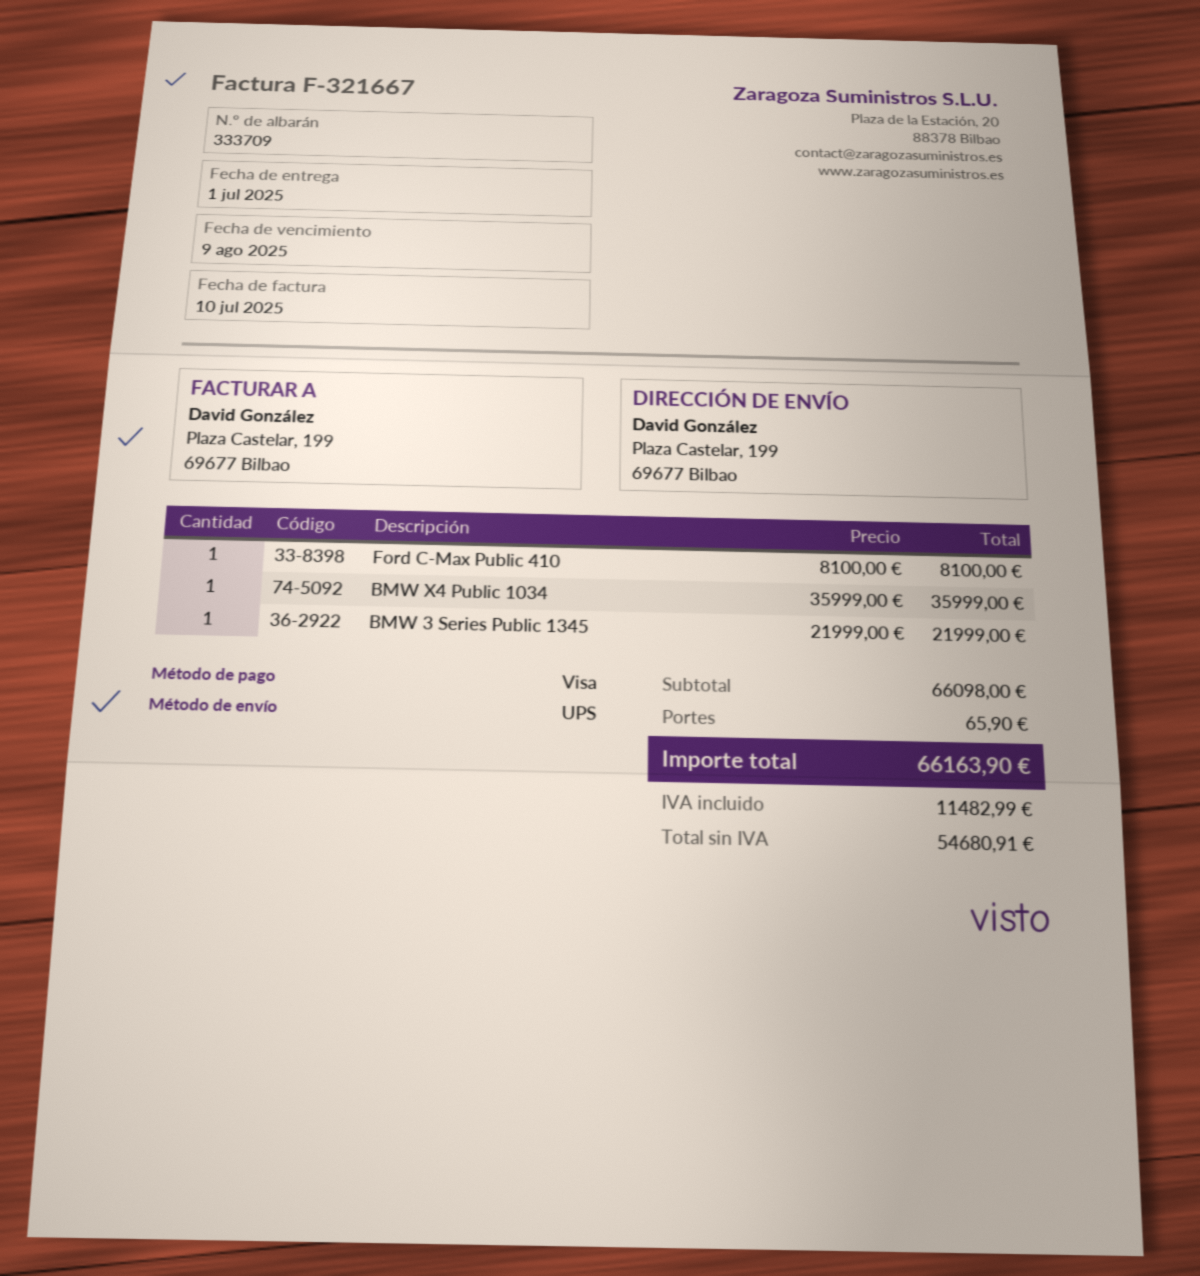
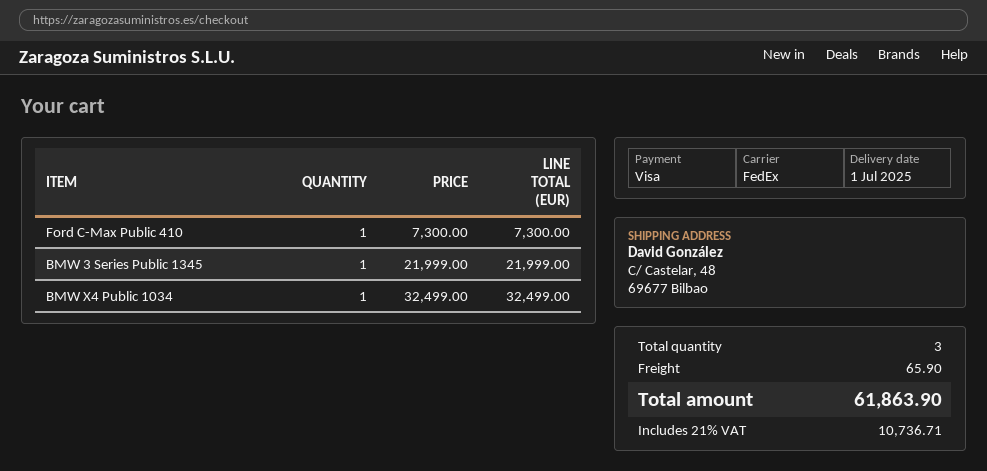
shipping method: UPS -> FedEx
ship to: Plaza Castelar, 199, 69677 Bilbao -> C/ Castelar, 48, 69677 Bilbao
Ford C-Max Public 410: 1 x 8100.00 = 8100.00 -> 1 x 7300.00 = 7300.00
BMW X4 Public 1034: 1 x 35999.00 = 35999.00 -> 1 x 32499.00 = 32499.00
tax: 11482.99 -> 10736.71
total: 66163.90 -> 61863.90

